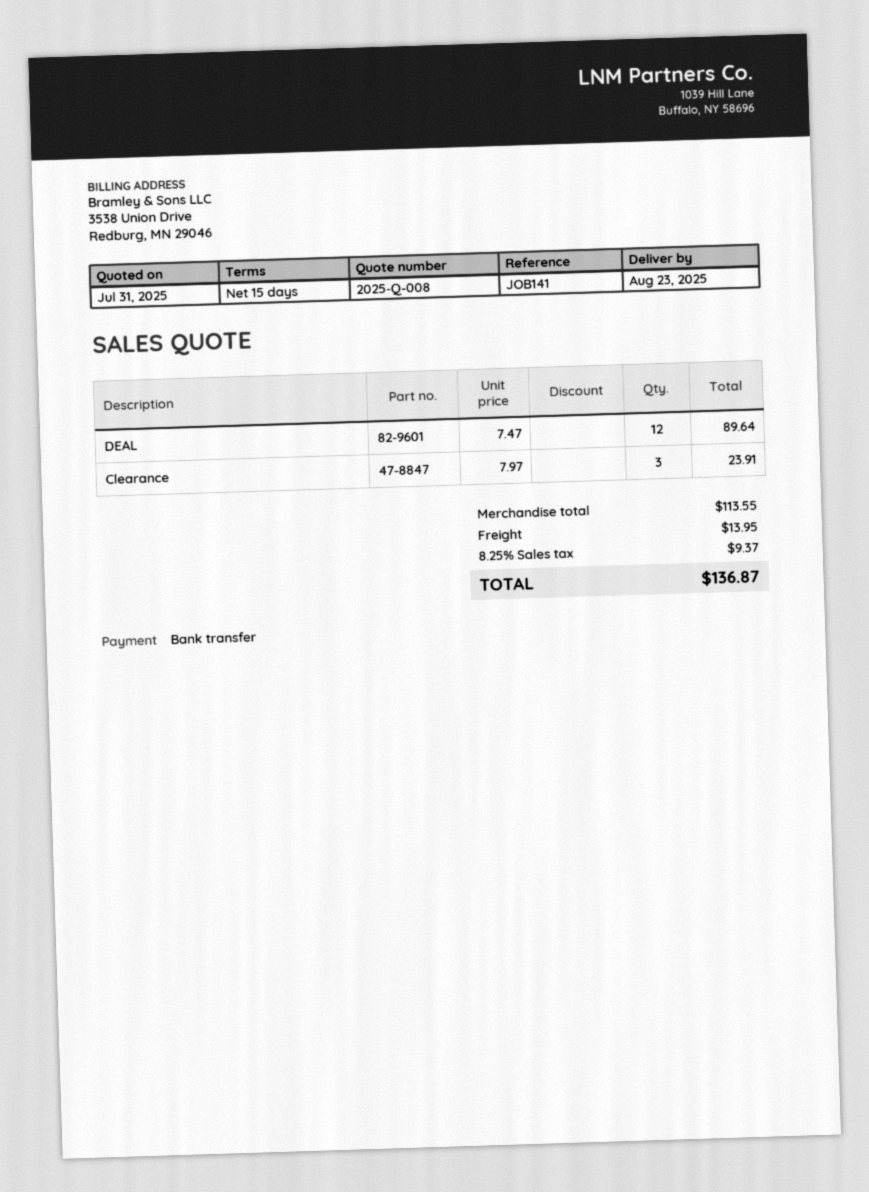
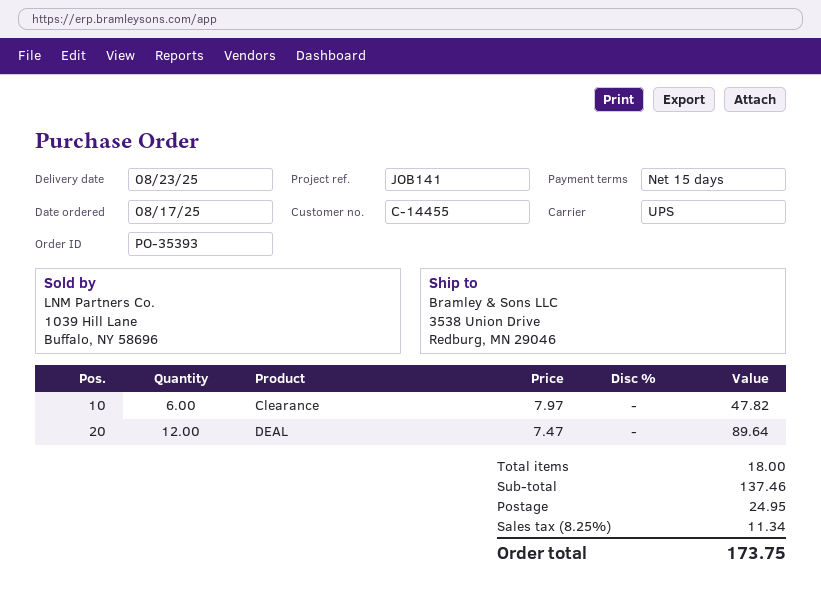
Clearance: 3 x 7.97 = 23.91 -> 6 x 7.97 = 47.82
subtotal: 113.55 -> 137.46
shipping: 13.95 -> 24.95
tax: 8.25% = 9.37 -> 8.25% = 11.34
total: 136.87 -> 173.75

